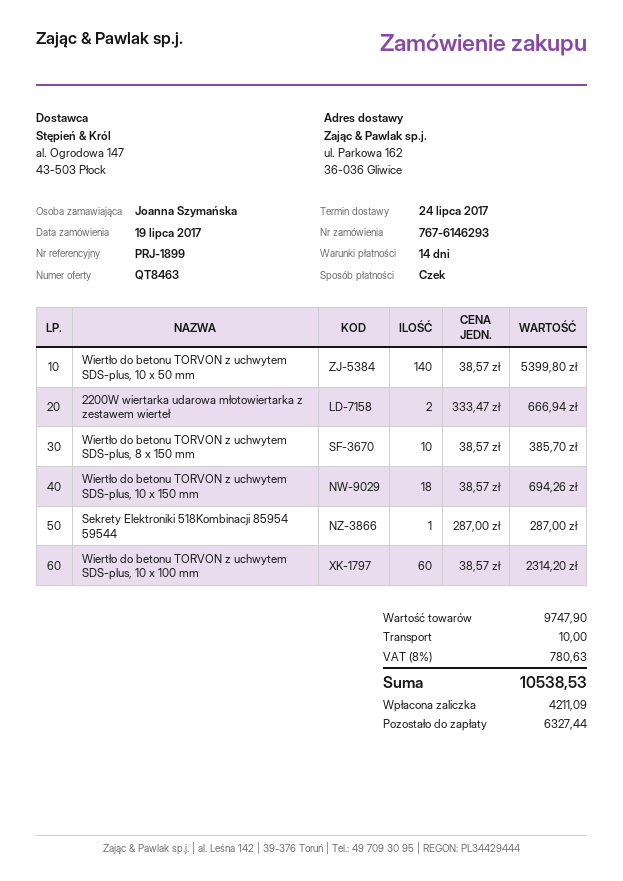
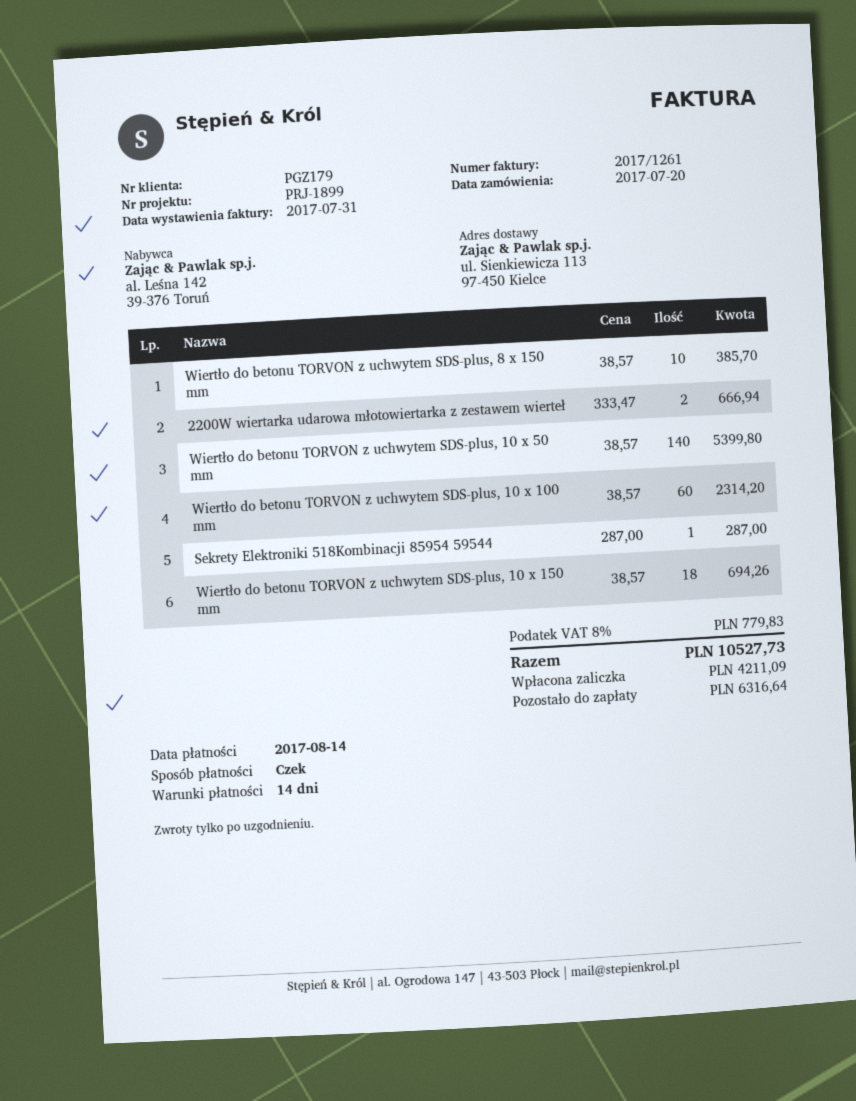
order date: 2017-07-19 -> 2017-07-20
ship to: ul. Parkowa 162, 36-036 Gliwice -> ul. Sienkiewicza 113, 97-450 Kielce
shipping: 10.00 -> none
tax: 8% = 780.63 -> 8% = 779.83
total: 10538.53 -> 10527.73
balance: 6327.44 -> 6316.64

